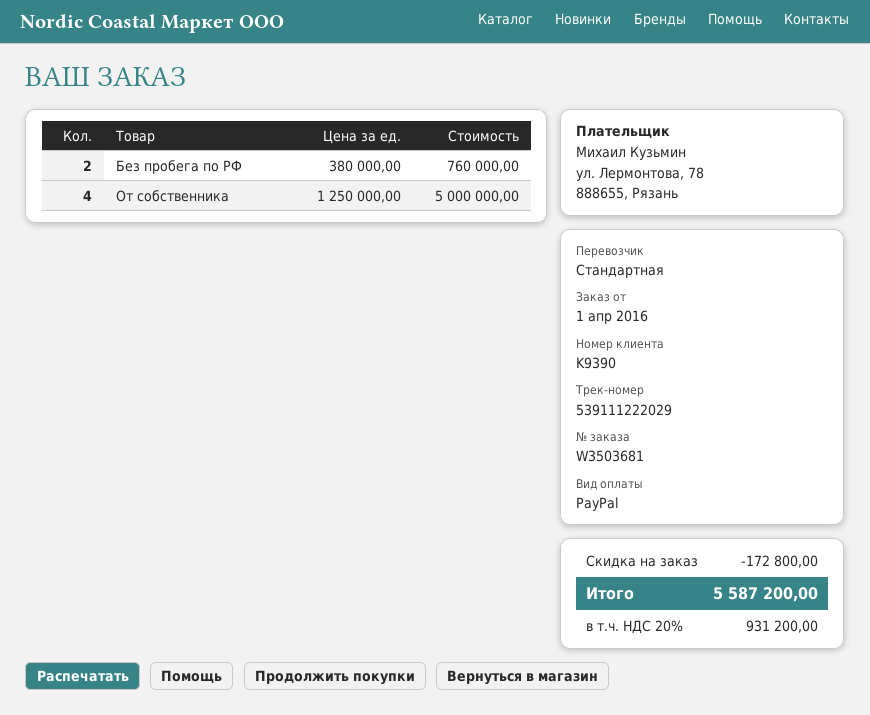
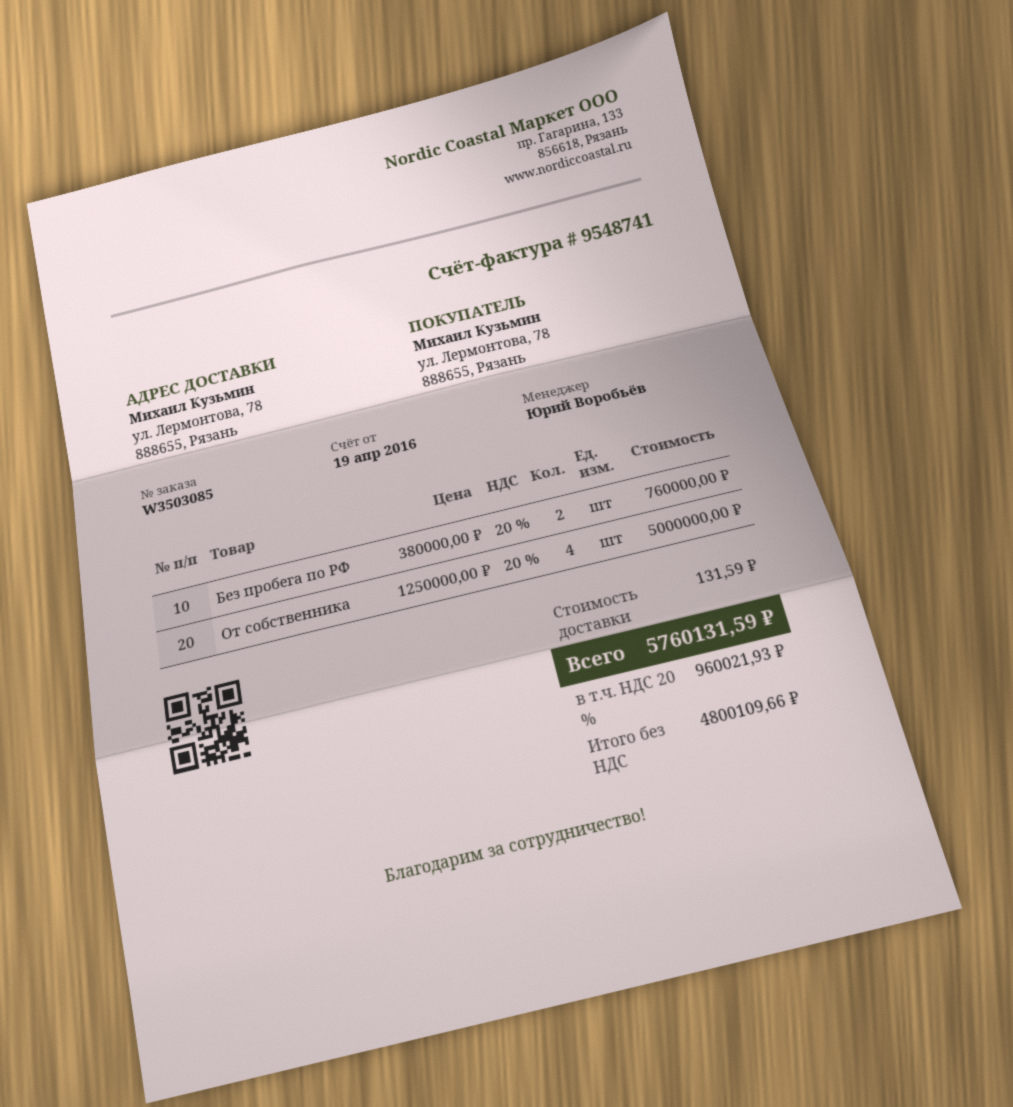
order number: W3503681 -> W3503085
discount: 172800.00 -> none
shipping: none -> 131.59
tax: 20% = 931200.00 -> 20% = 960021.93
total: 5587200.00 -> 5760131.59

